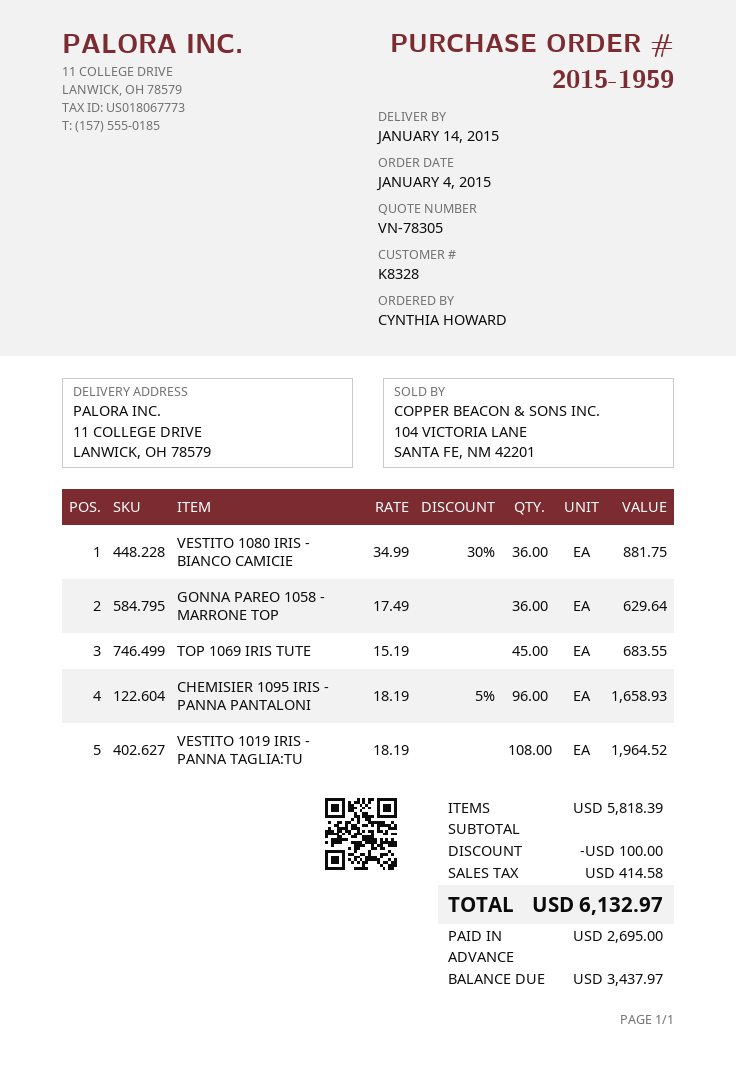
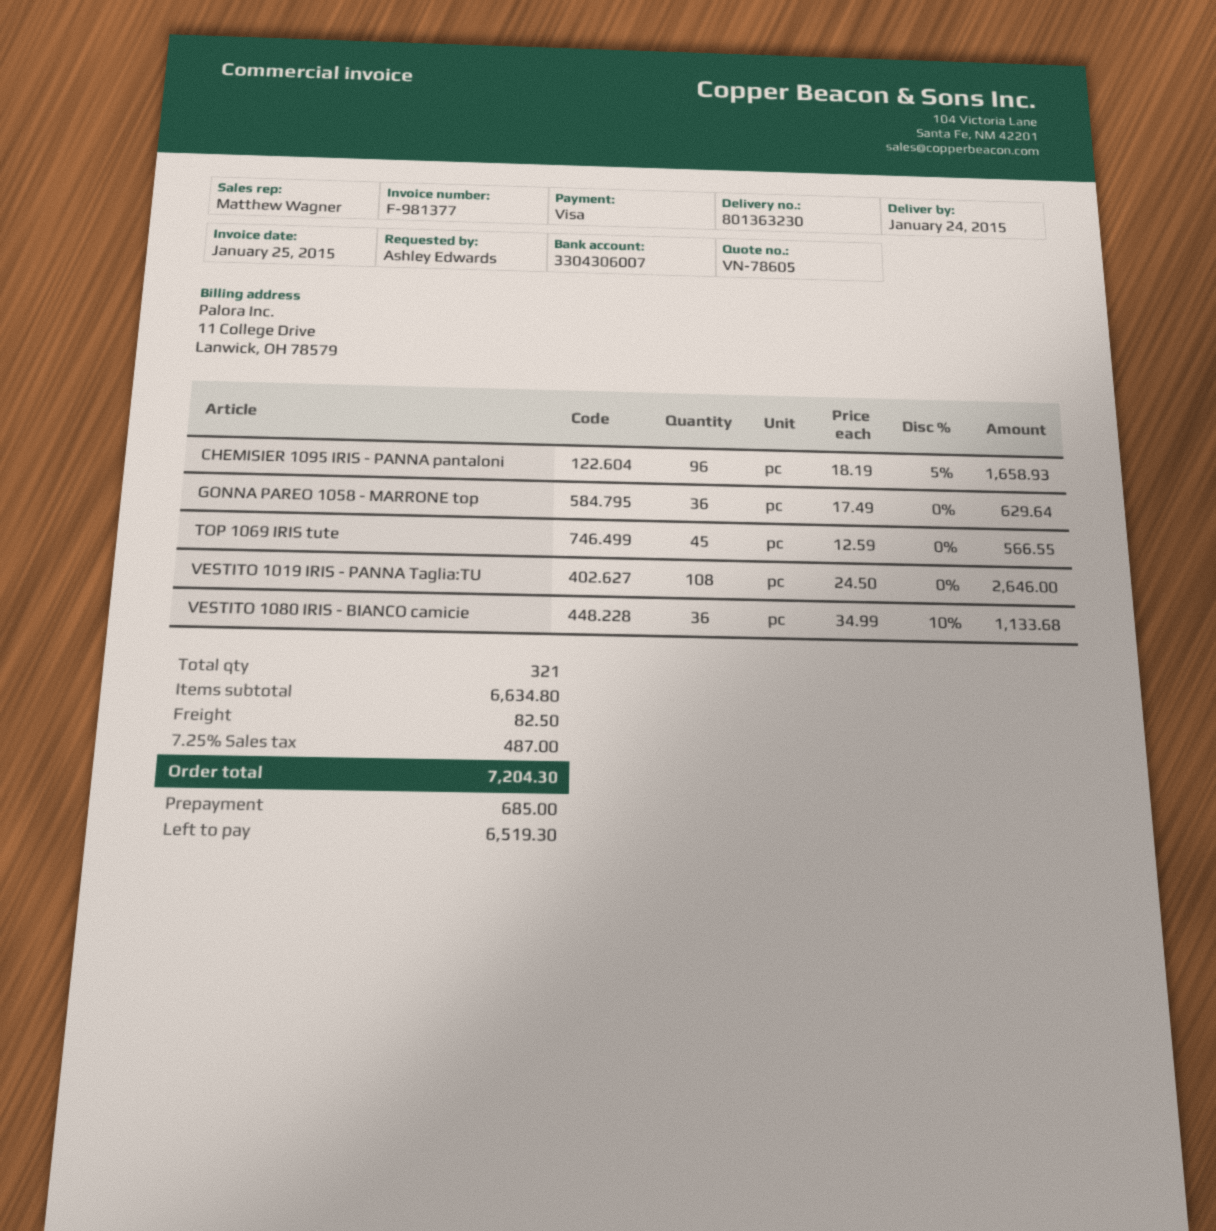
quote number: VN-78305 -> VN-78605
delivery date: 2015-01-14 -> 2015-01-24
ordered by: CYNTHIA HOWARD -> Ashley Edwards
VESTITO 1080 IRIS - BIANCO CAMICIE: 36 x 34.99 - 30% = 881.75 -> 36 x 34.99 - 10% = 1133.68
TOP 1069 IRIS TUTE: 45 x 15.19 = 683.55 -> 45 x 12.59 = 566.55
VESTITO 1019 IRIS - PANNA TAGLIA:TU: 108 x 18.19 = 1964.52 -> 108 x 24.50 = 2646.00
subtotal: 5818.39 -> 6634.80
discount: 100.00 -> none
shipping: none -> 82.50
tax: 414.58 -> 487.00
total: 6132.97 -> 7204.30
deposit: 2695.00 -> 685.00
balance: 3437.97 -> 6519.30

